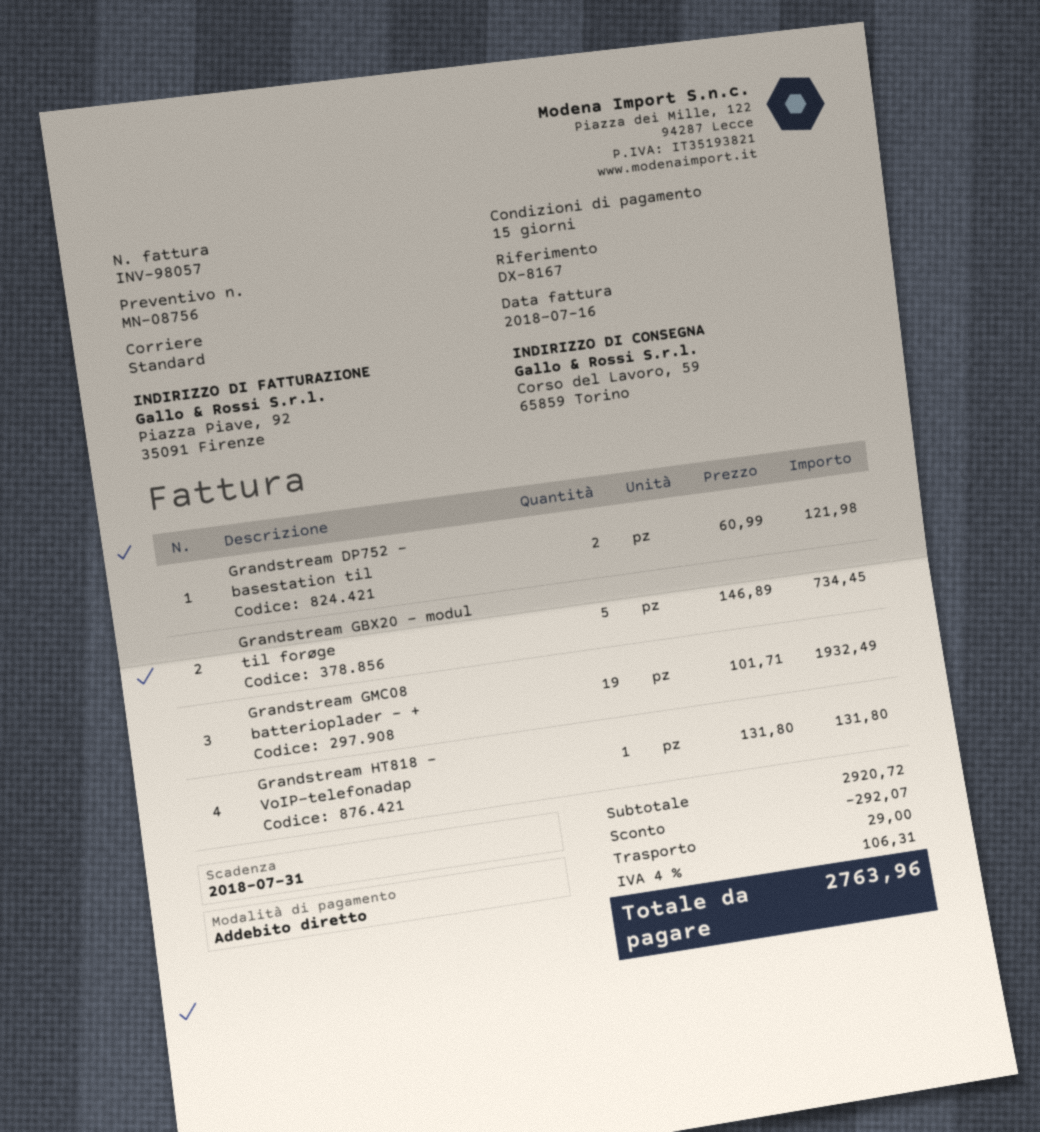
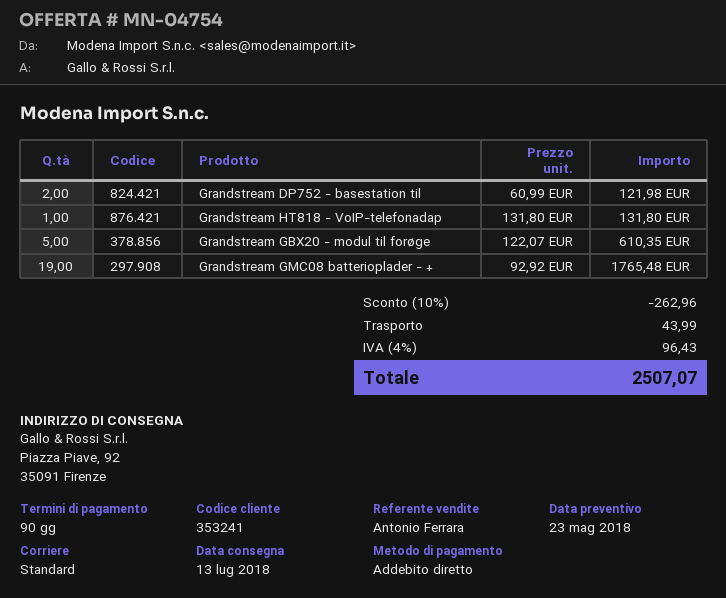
quote number: MN-08756 -> MN-04754
payment terms: 15 days -> 90 days
ship to: Corso del Lavoro, 59, 65859 Torino -> Piazza Piave, 92, 35091 Firenze
Grandstream GBX20 - modul til forøge: 5 x 146.89 = 734.45 -> 5 x 122.07 = 610.35
Grandstream GMC08 batterioplader - +: 19 x 101.71 = 1932.49 -> 19 x 92.92 = 1765.48
discount: 292.07 -> 262.96
shipping: 29.00 -> 43.99
tax: 4% = 106.31 -> 4% = 96.43
total: 2763.96 -> 2507.07

